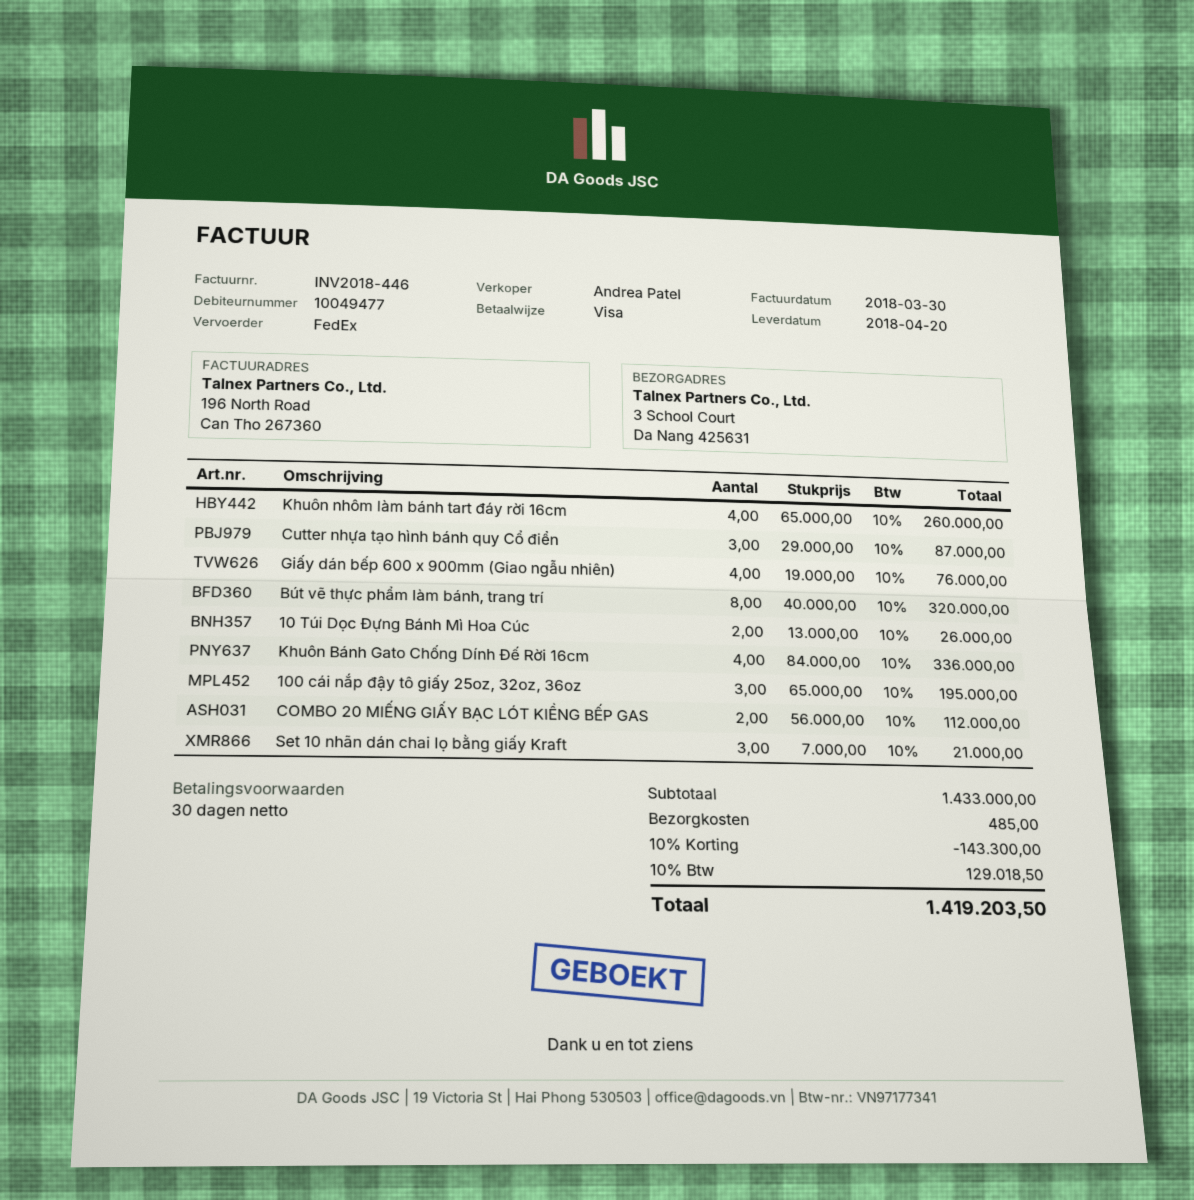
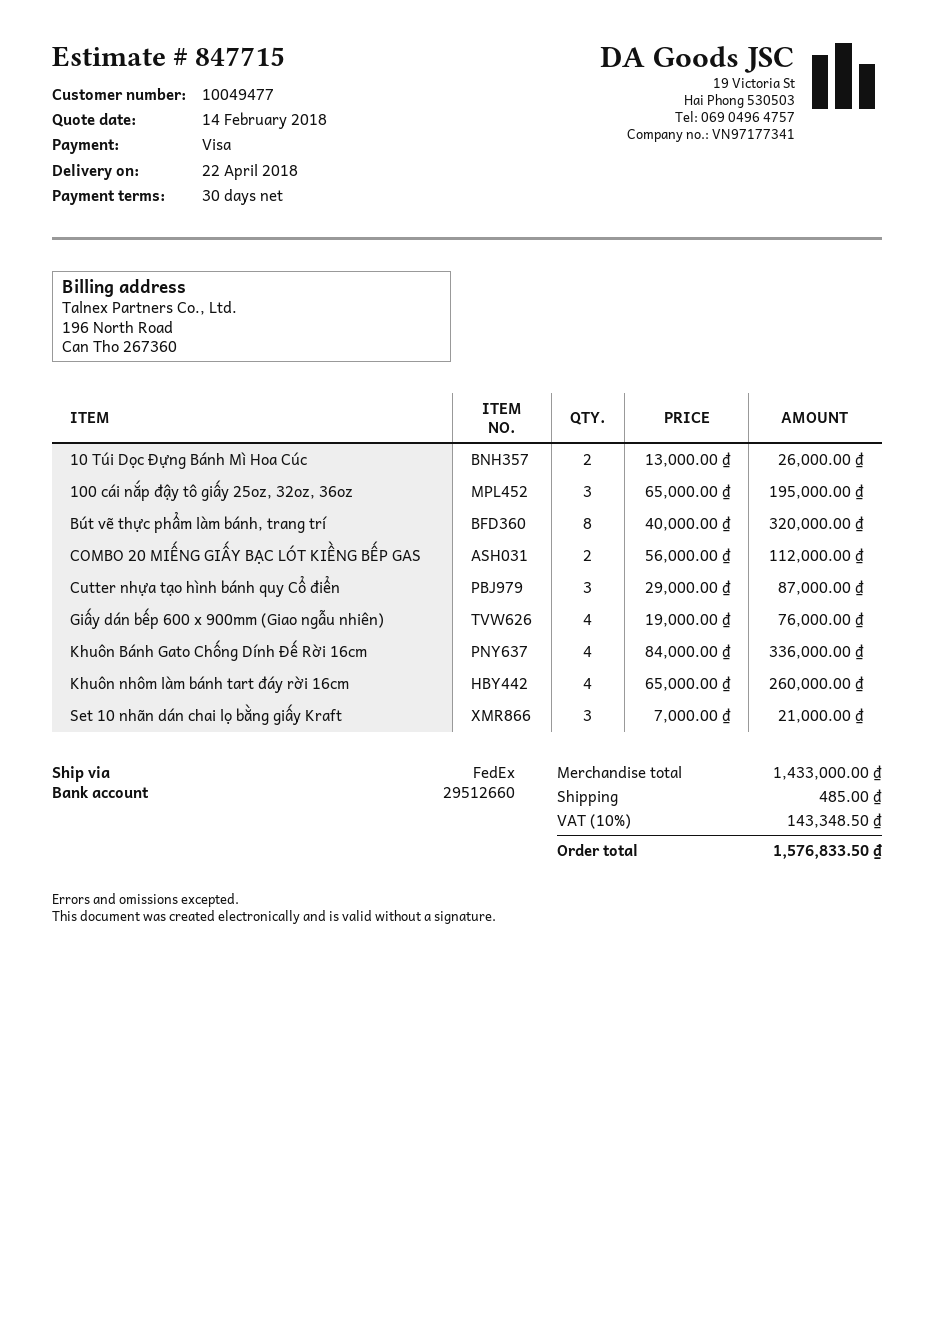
delivery date: 2018-04-20 -> 2018-04-22
discount: 10% = 143300.00 -> none
tax: 10% = 129018.50 -> 10% = 143348.50
total: 1419203.50 -> 1576833.50

